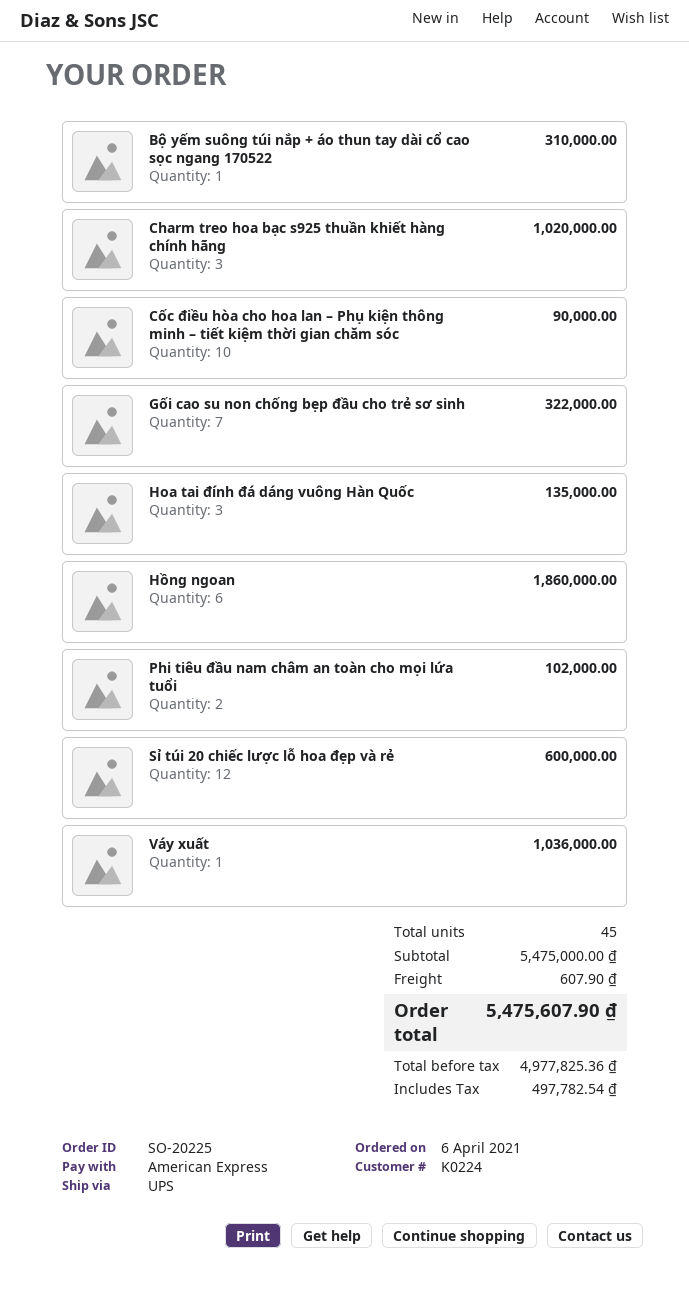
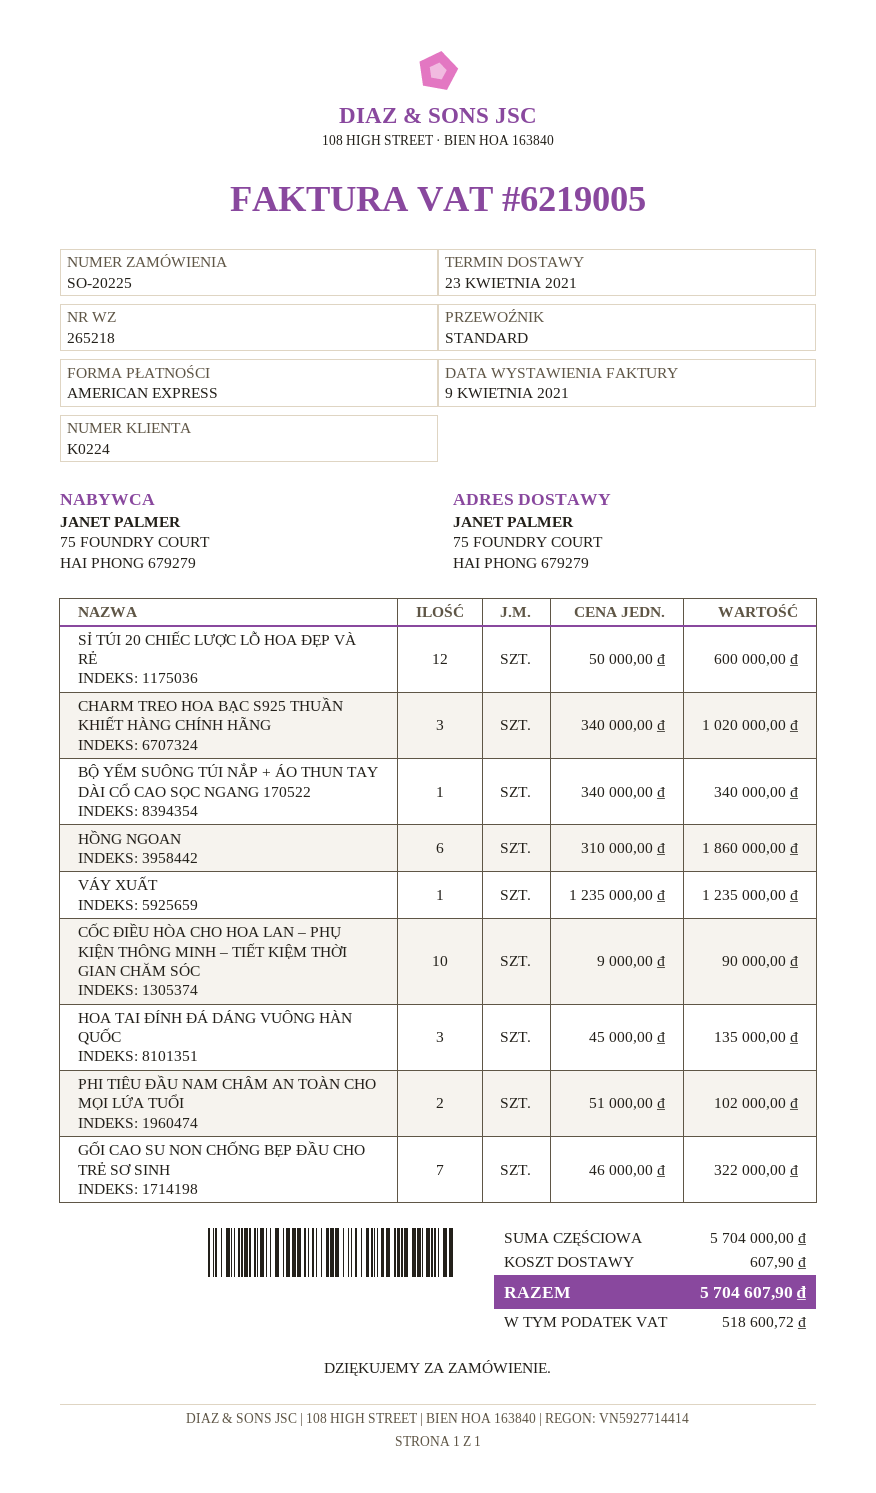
shipping method: UPS -> standard
Bộ yếm suông túi nắp + áo thun tay dài cổ cao sọc ngang 170522: 1 for 310000.00 -> 1 for 340000.00
Váy xuất: 1 for 1036000.00 -> 1 for 1235000.00
subtotal: 5475000.00 -> 5704000.00
tax: 497782.54 -> 518600.72
total: 5475607.90 -> 5704607.90

